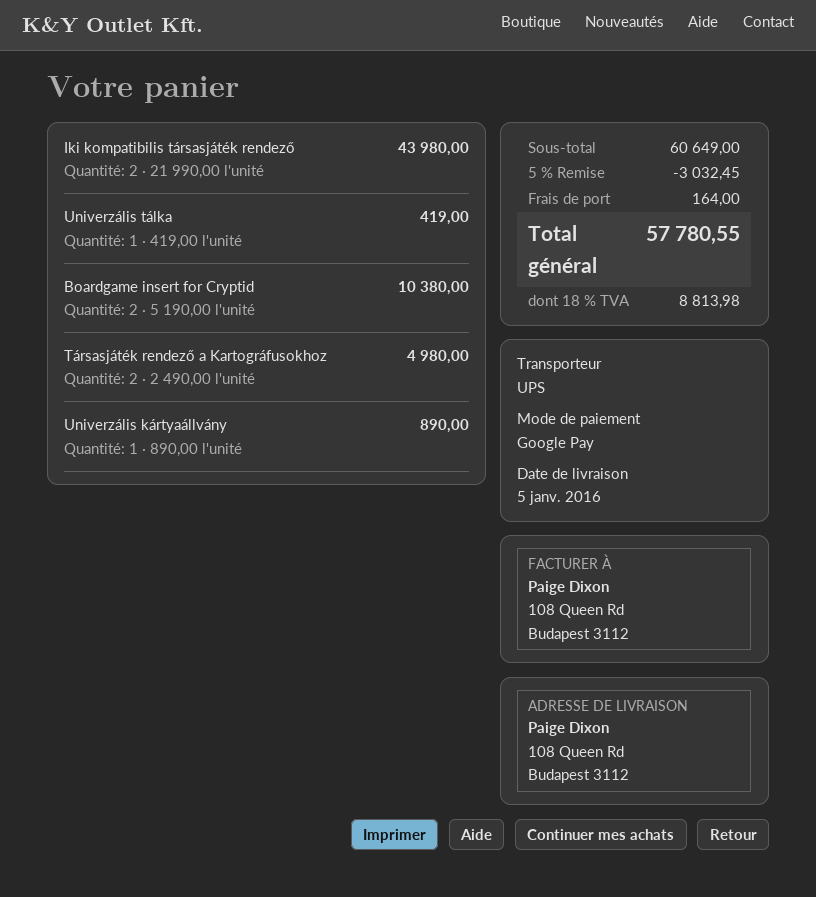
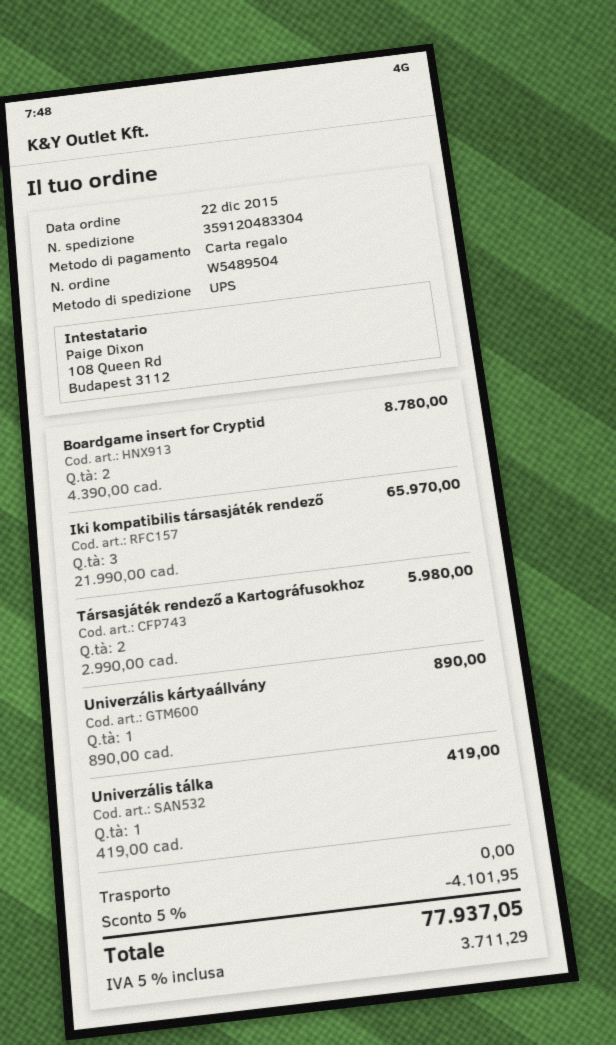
payment method: Google Pay -> gift card
Iki kompatibilis társasjáték rendező: 2 x 21990.00 = 43980.00 -> 3 x 21990.00 = 65970.00
Boardgame insert for Cryptid: 2 x 5190.00 = 10380.00 -> 2 x 4390.00 = 8780.00
Társasjáték rendező a Kartográfusokhoz: 2 x 2490.00 = 4980.00 -> 2 x 2990.00 = 5980.00
discount: 5% = 3032.45 -> 5% = 4101.95
shipping: 164.00 -> 0.00
tax: 18% = 8813.98 -> 5% = 3711.29
total: 57780.55 -> 77937.05

